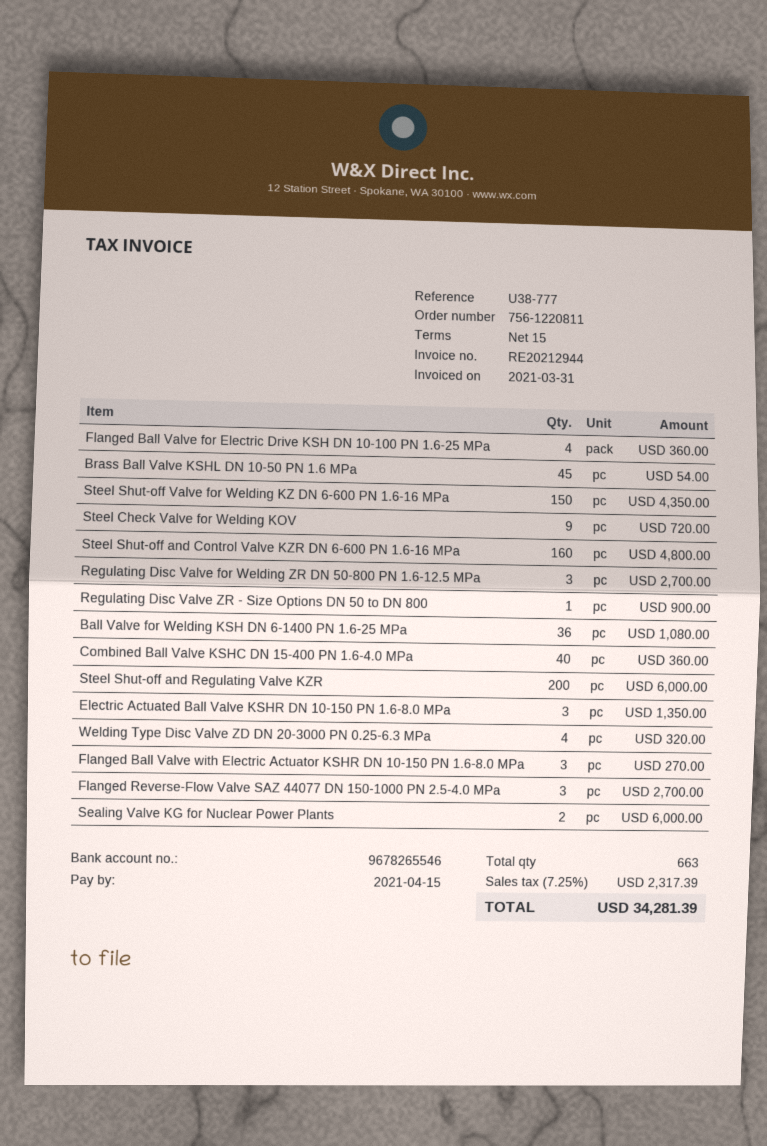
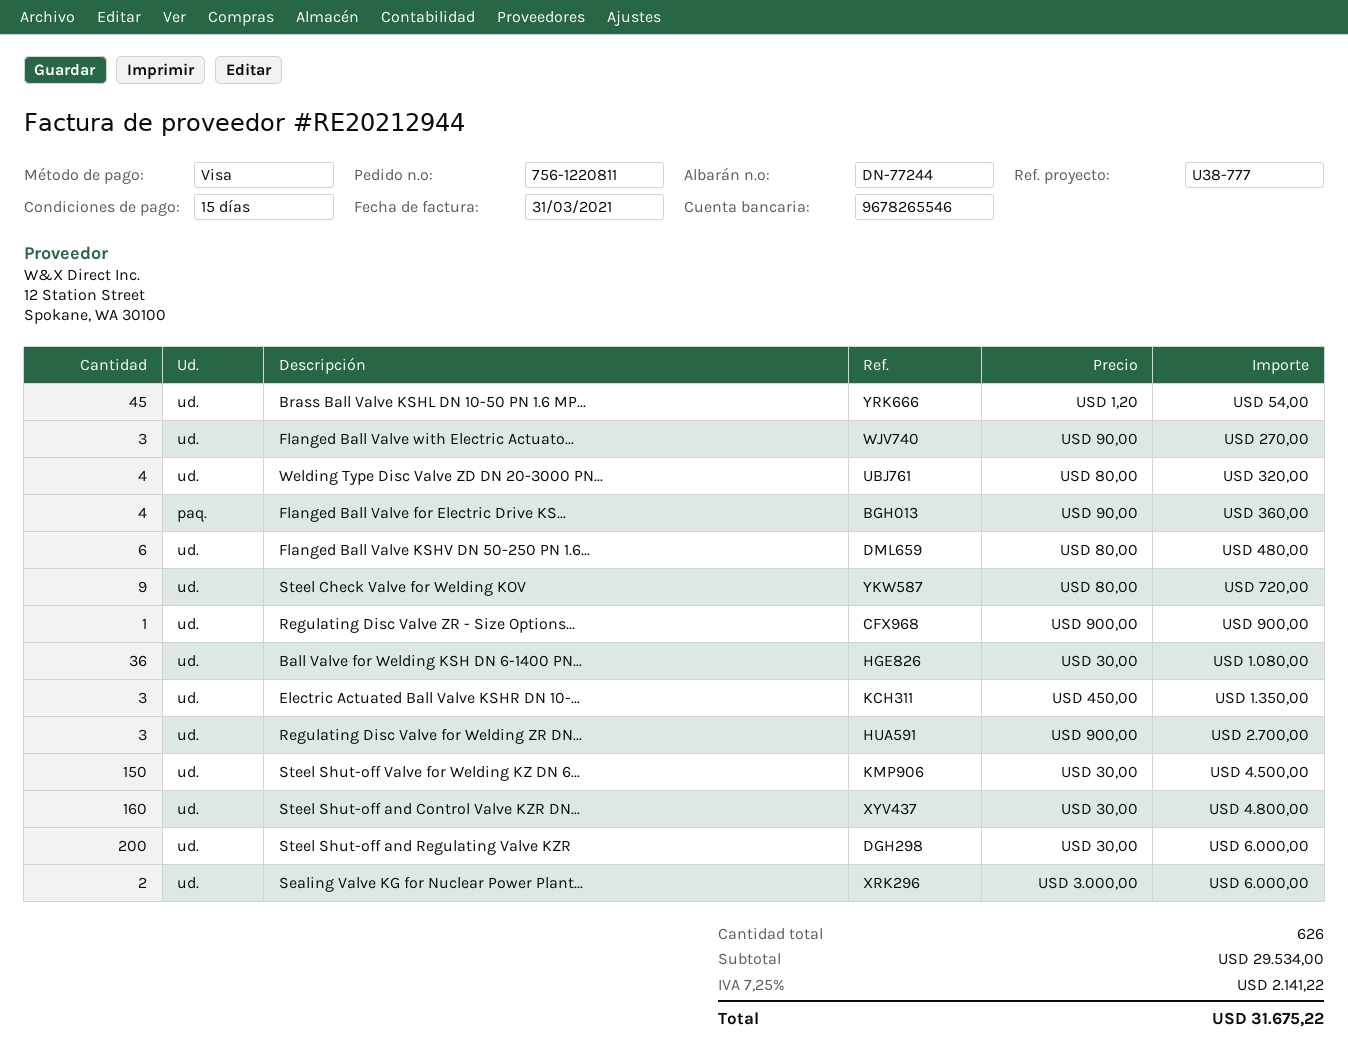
Steel Shut-off Valve for Welding KZ DN 6-600 PN 1.6-16 MPa: 150 for 4350.00 -> 150 for 4500.00
Combined Ball Valve KSHC DN 15-400 PN 1.6-4.0 MPa: 40 for 360.00 -> none
Flanged Reverse-Flow Valve SAZ 44077 DN 150-1000 PN 2.5-4.0 MPa: 3 for 2700.00 -> none
Flanged Ball Valve KSHV DN 50-250 PN 1.6...: none -> 6 for 480.00
total quantity: 663 -> 626
tax: 7.25% = 2317.39 -> 7.25% = 2141.22
total: 34281.39 -> 31675.22

